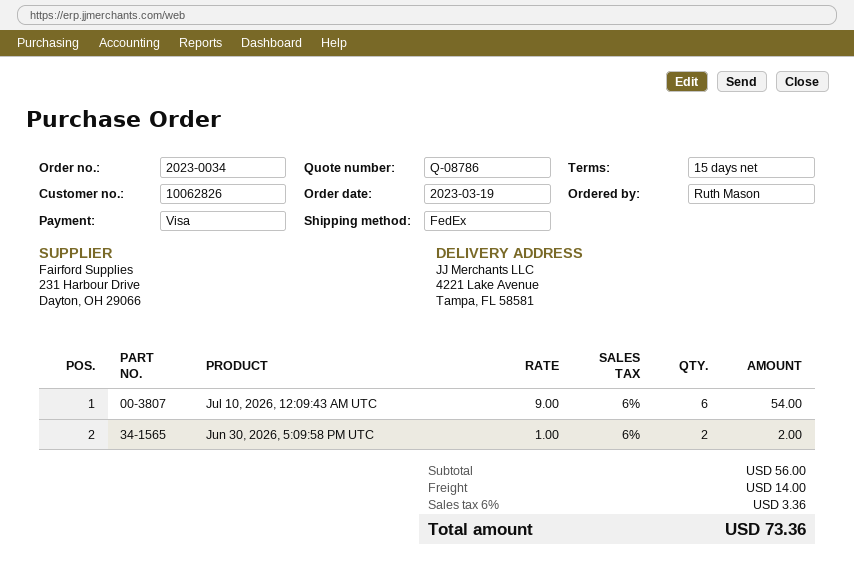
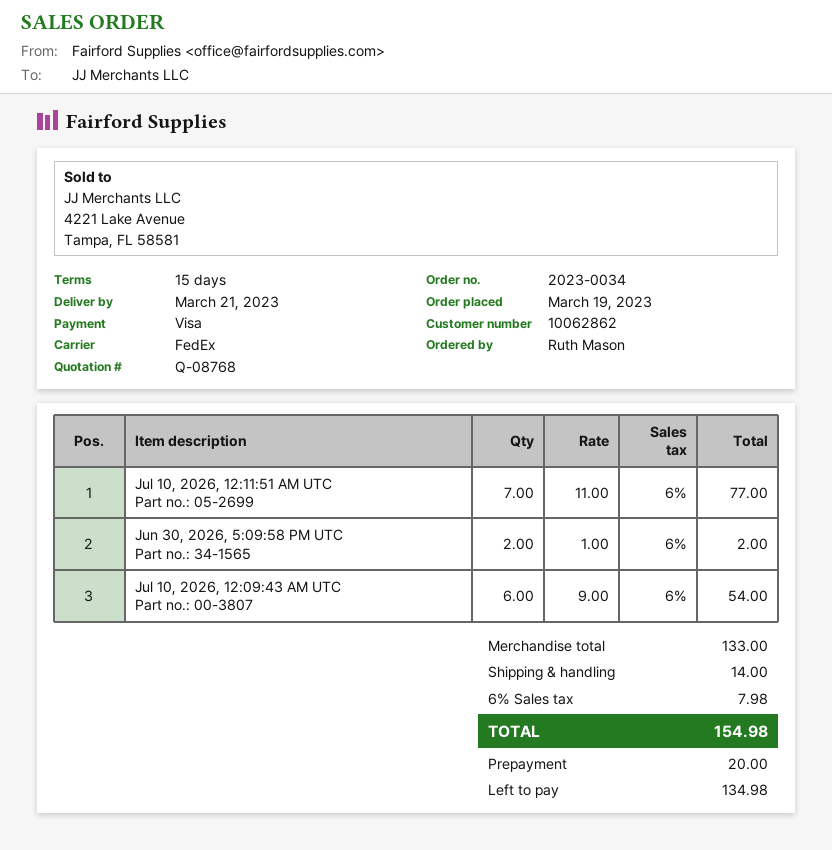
quote number: Q-08786 -> Q-08768
customer number: 10062826 -> 10062862
Jul 10, 2026, 12:11:51 AM UTC: none -> 7 x 11.00 = 77.00
subtotal: 56.00 -> 133.00
tax: 6% = 3.36 -> 6% = 7.98
total: 73.36 -> 154.98

